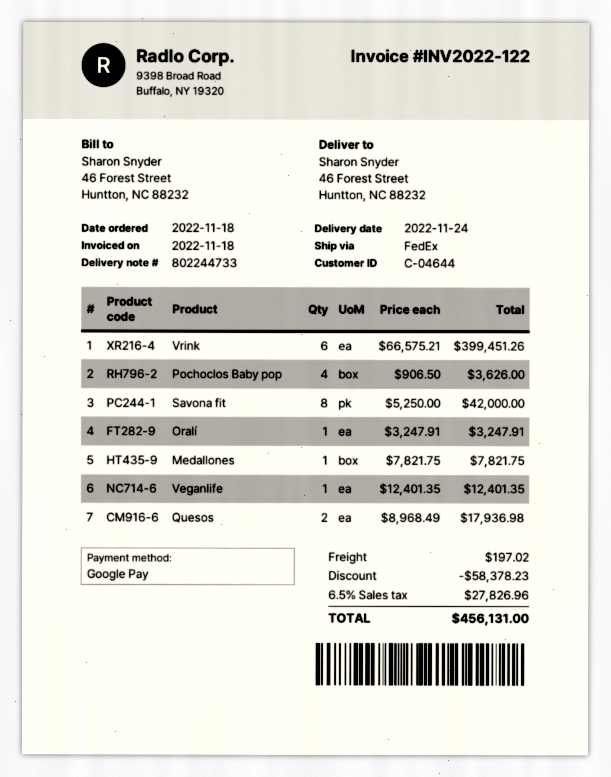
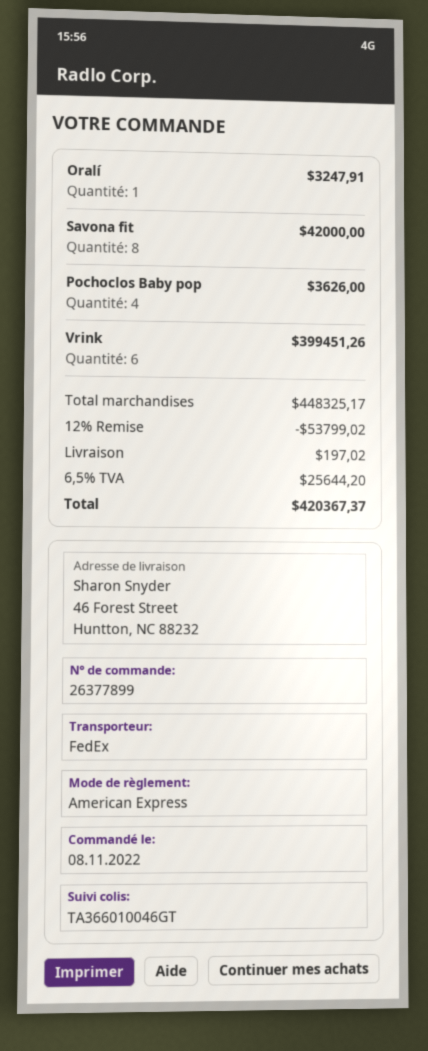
order date: 2022-11-18 -> 2022-11-08
payment method: Google Pay -> American Express
Medallones: 1 for 7821.75 -> none
Veganlife: 1 for 12401.35 -> none
Quesos: 2 for 17936.98 -> none
discount: 58378.23 -> 53799.02
tax: 6.5% = 27826.96 -> 6.5% = 25644.20
total: 456131.00 -> 420367.37

